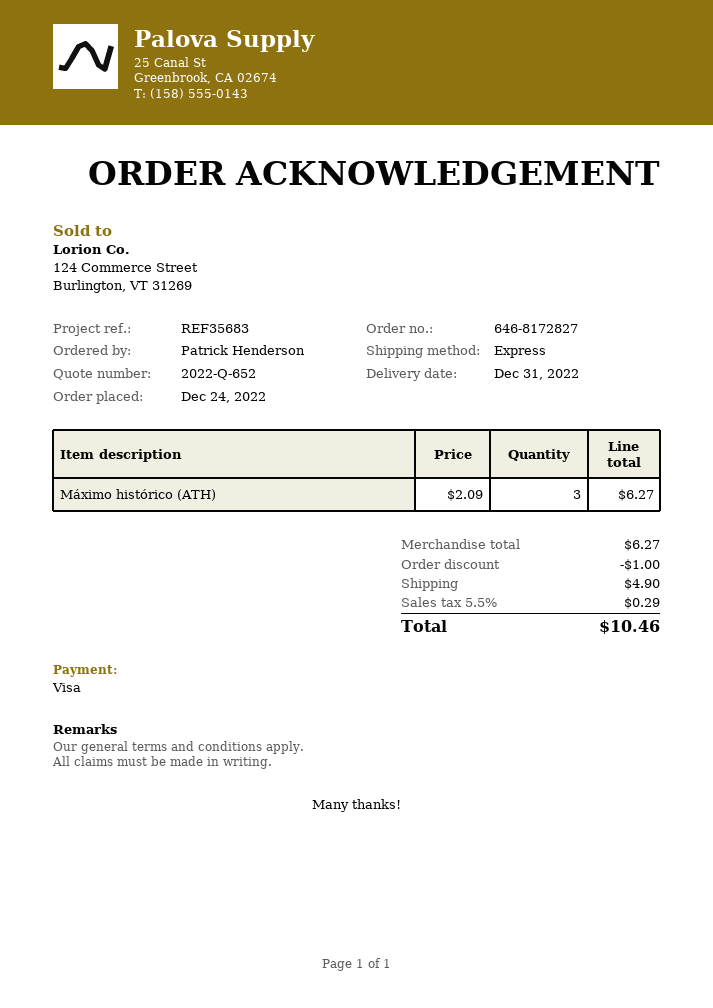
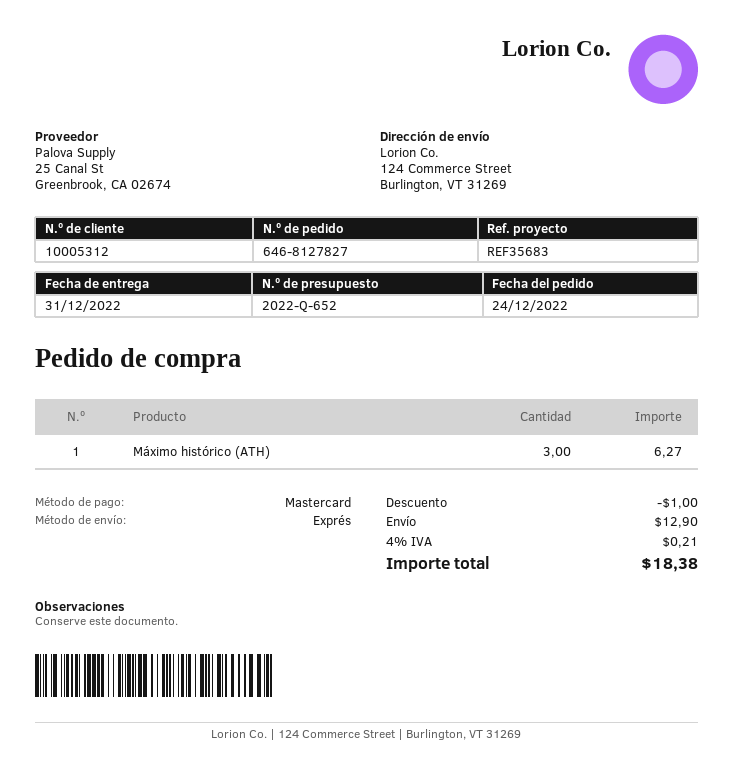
order number: 646-8172827 -> 646-8127827
payment method: Visa -> Mastercard
shipping: 4.90 -> 12.90
tax: 5.5% = 0.29 -> 4% = 0.21
total: 10.46 -> 18.38

